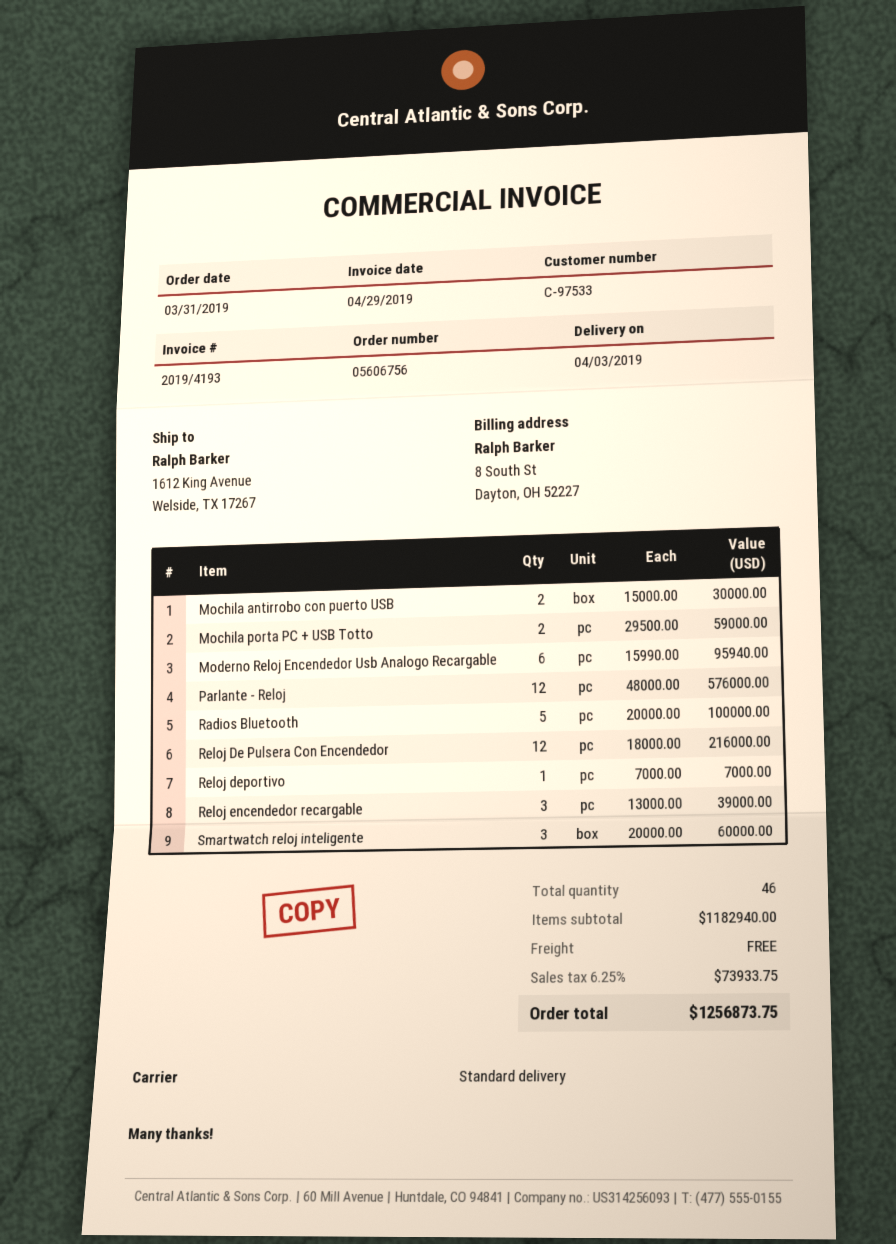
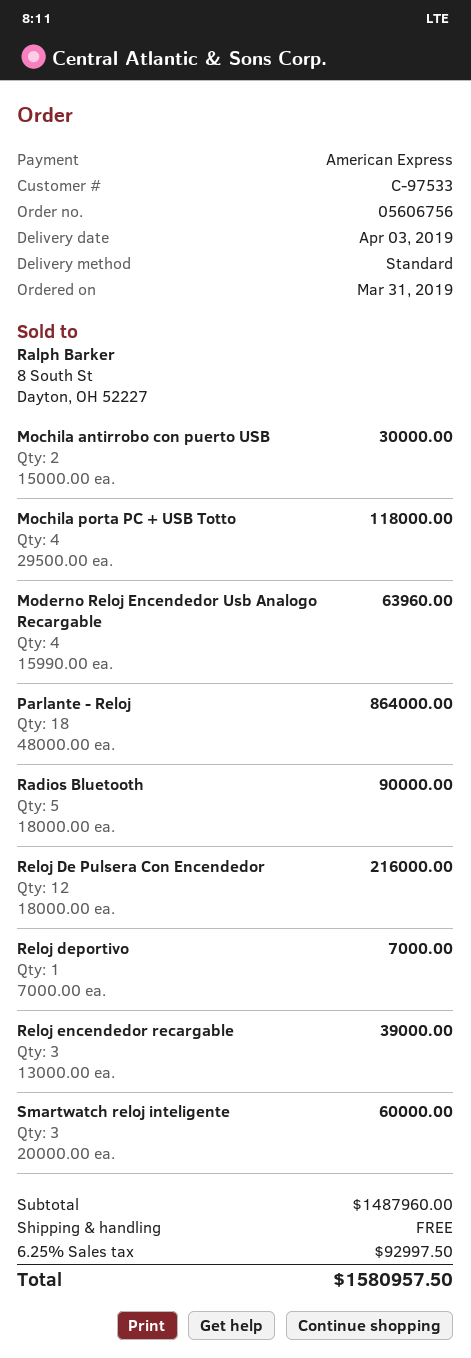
Mochila porta PC + USB Totto: 2 x 29500.00 = 59000.00 -> 4 x 29500.00 = 118000.00
Moderno Reloj Encendedor Usb Analogo Recargable: 6 x 15990.00 = 95940.00 -> 4 x 15990.00 = 63960.00
Parlante - Reloj: 12 x 48000.00 = 576000.00 -> 18 x 48000.00 = 864000.00
Radios Bluetooth: 5 x 20000.00 = 100000.00 -> 5 x 18000.00 = 90000.00
subtotal: 1182940.00 -> 1487960.00
tax: 6.25% = 73933.75 -> 6.25% = 92997.50
total: 1256873.75 -> 1580957.50

